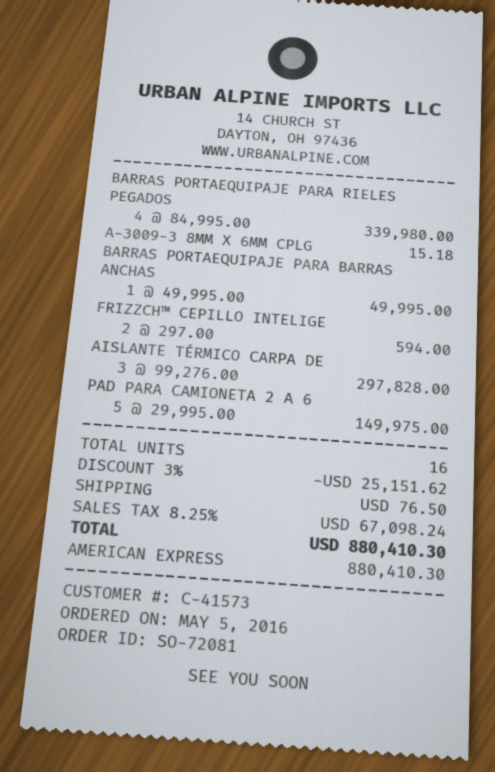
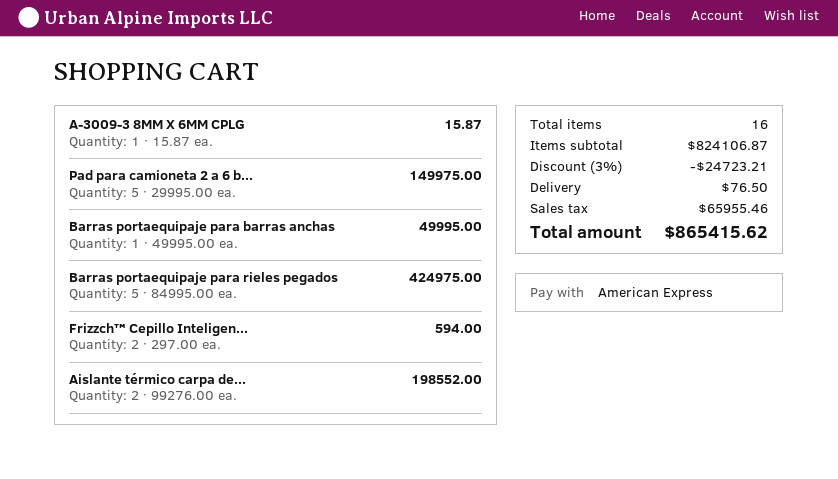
BARRAS PORTAEQUIPAJE PARA RIELES PEGADOS: 4 x 84995.00 = 339980.00 -> 5 x 84995.00 = 424975.00
A-3009-3 8MM X 6MM CPLG: 1 x 15.18 = 15.18 -> 1 x 15.87 = 15.87
AISLANTE TÉRMICO CARPA DE: 3 x 99276.00 = 297828.00 -> 2 x 99276.00 = 198552.00
discount: 3% = 25151.62 -> 3% = 24723.21
tax: 67098.24 -> 65955.46
total: 880410.30 -> 865415.62

